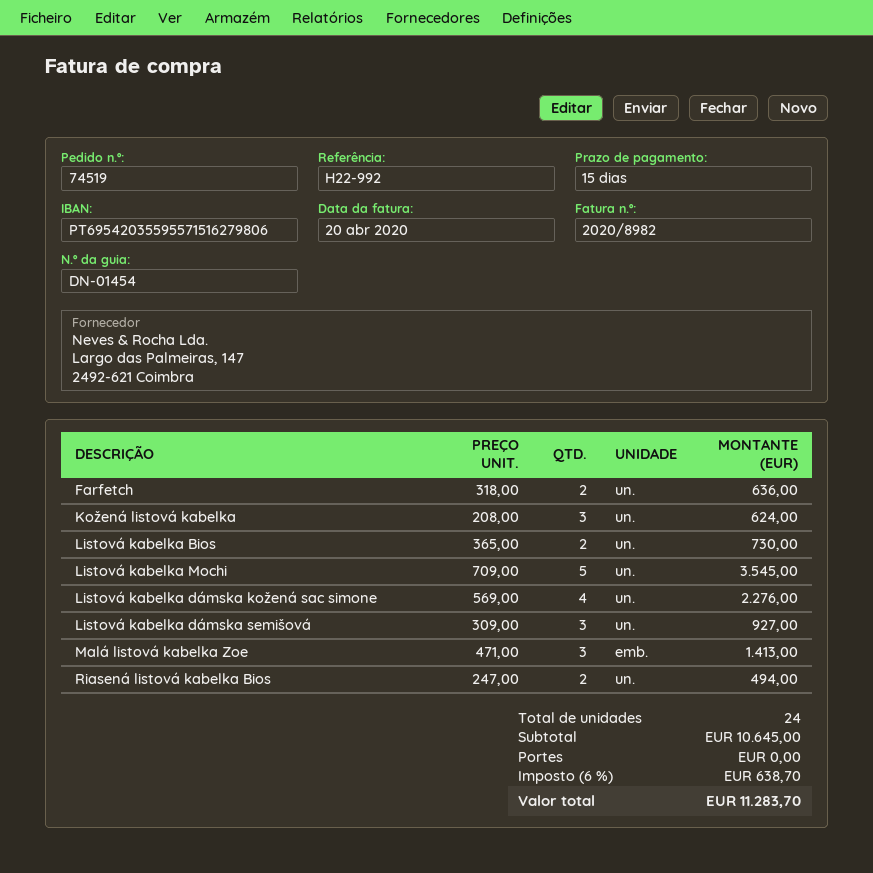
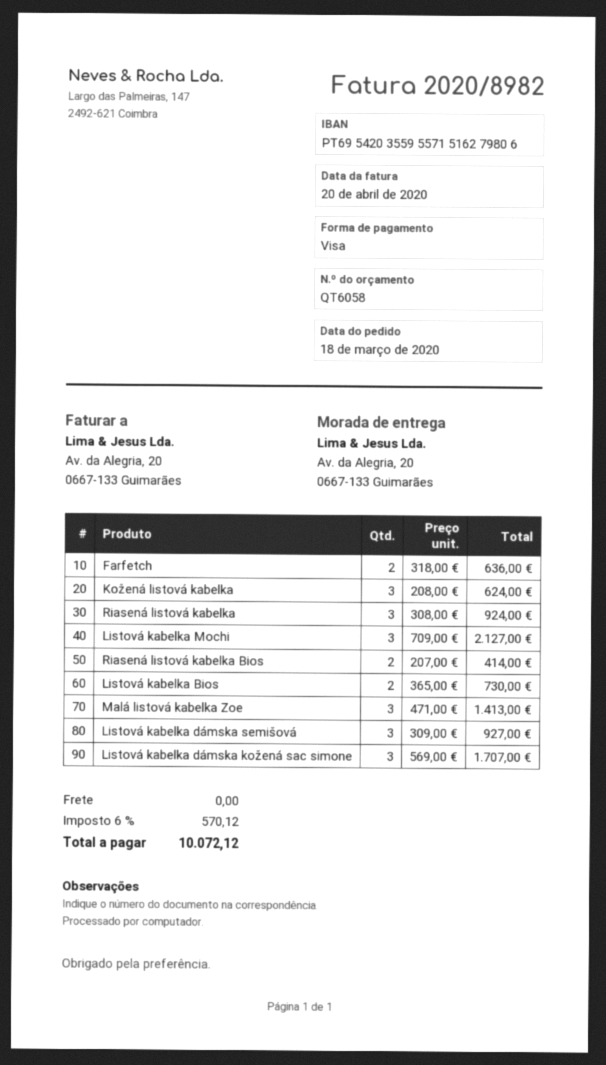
Listová kabelka Mochi: 5 x 709.00 = 3545.00 -> 3 x 709.00 = 2127.00
Listová kabelka dámska kožená sac simone: 4 x 569.00 = 2276.00 -> 3 x 569.00 = 1707.00
Riasená listová kabelka Bios: 2 x 247.00 = 494.00 -> 2 x 207.00 = 414.00
Riasená listová kabelka: none -> 3 x 308.00 = 924.00
tax: 6% = 638.70 -> 6% = 570.12
total: 11283.70 -> 10072.12

